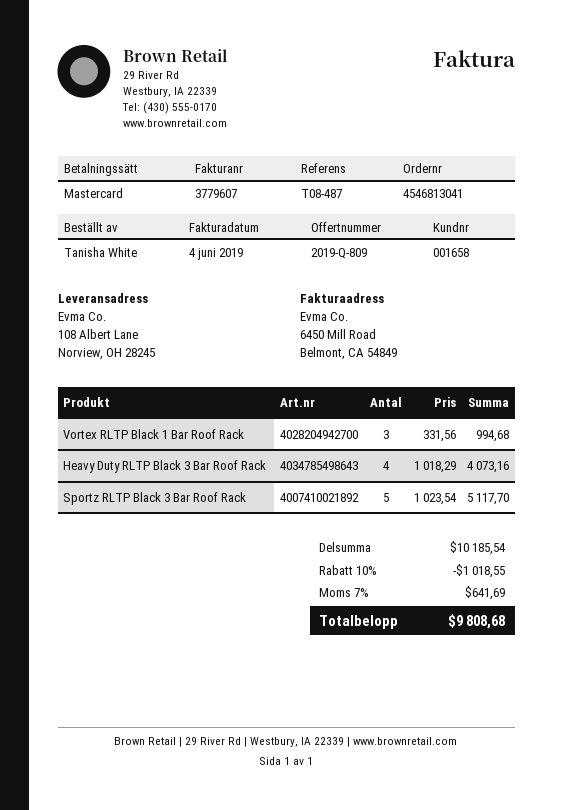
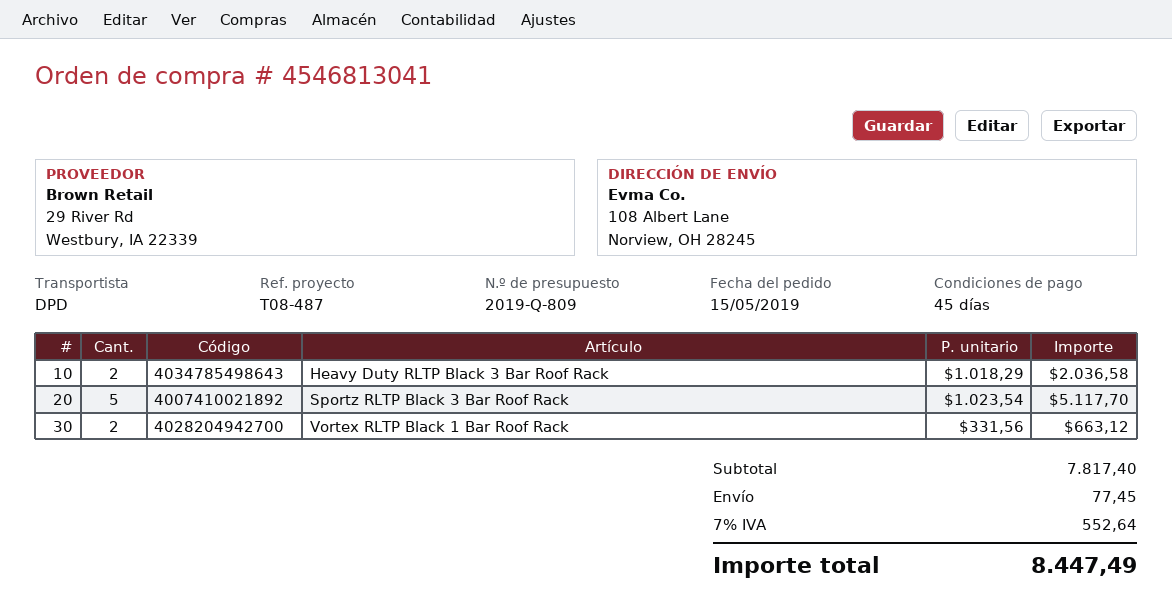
Vortex RLTP Black 1 Bar Roof Rack: 3 x 331.56 = 994.68 -> 2 x 331.56 = 663.12
Heavy Duty RLTP Black 3 Bar Roof Rack: 4 x 1018.29 = 4073.16 -> 2 x 1018.29 = 2036.58
subtotal: 10185.54 -> 7817.40
discount: 10% = 1018.55 -> none
shipping: none -> 77.45
tax: 7% = 641.69 -> 7% = 552.64
total: 9808.68 -> 8447.49

